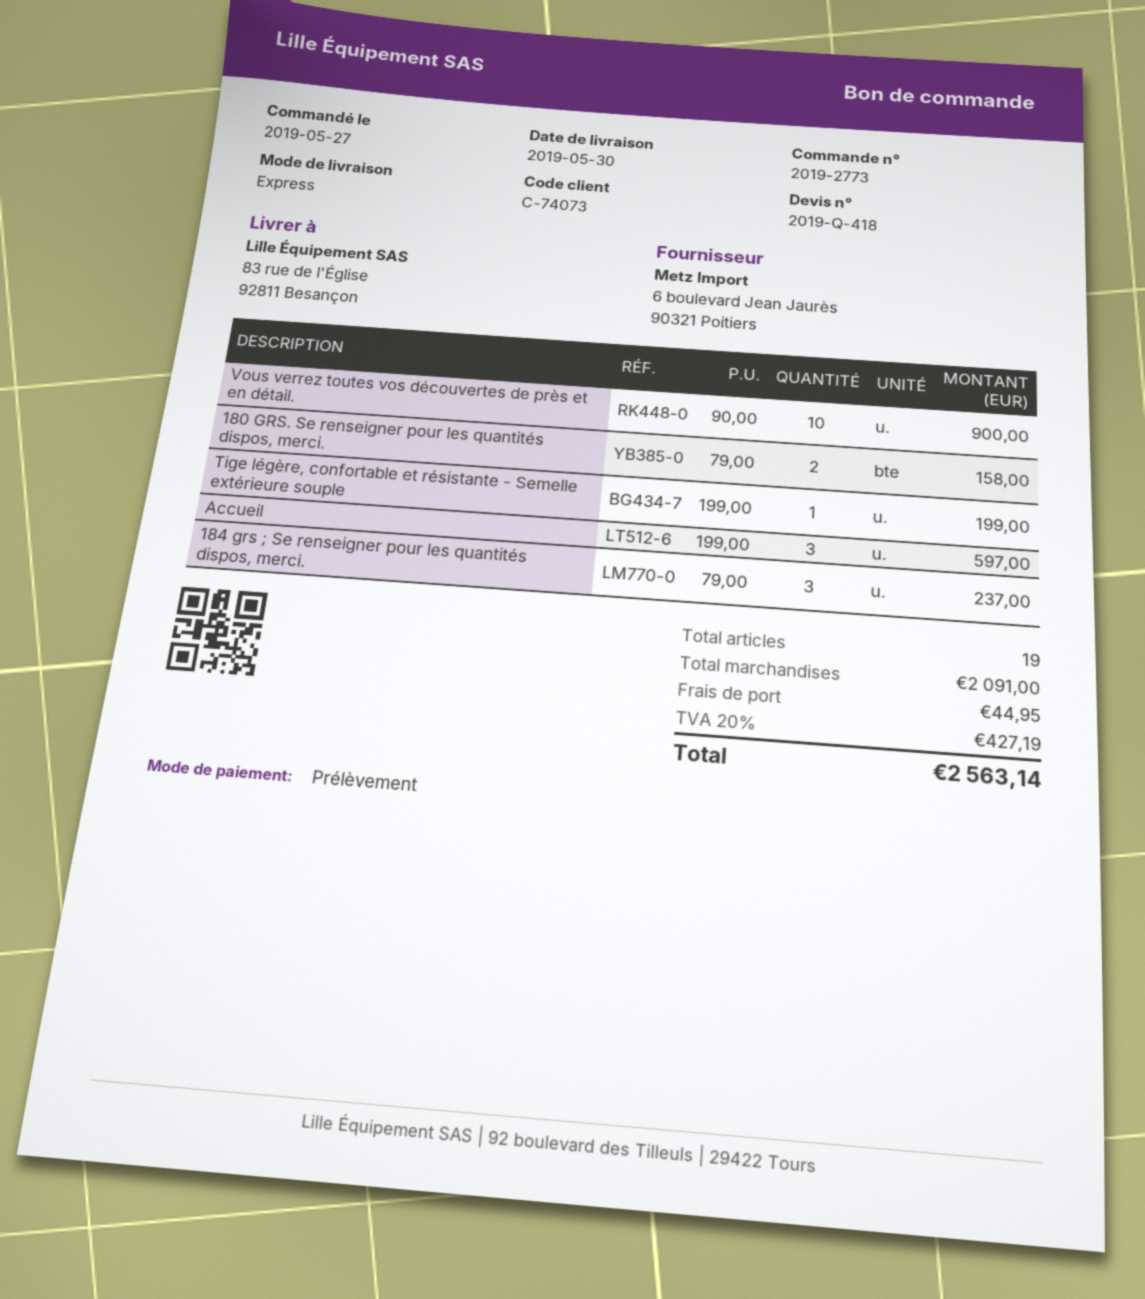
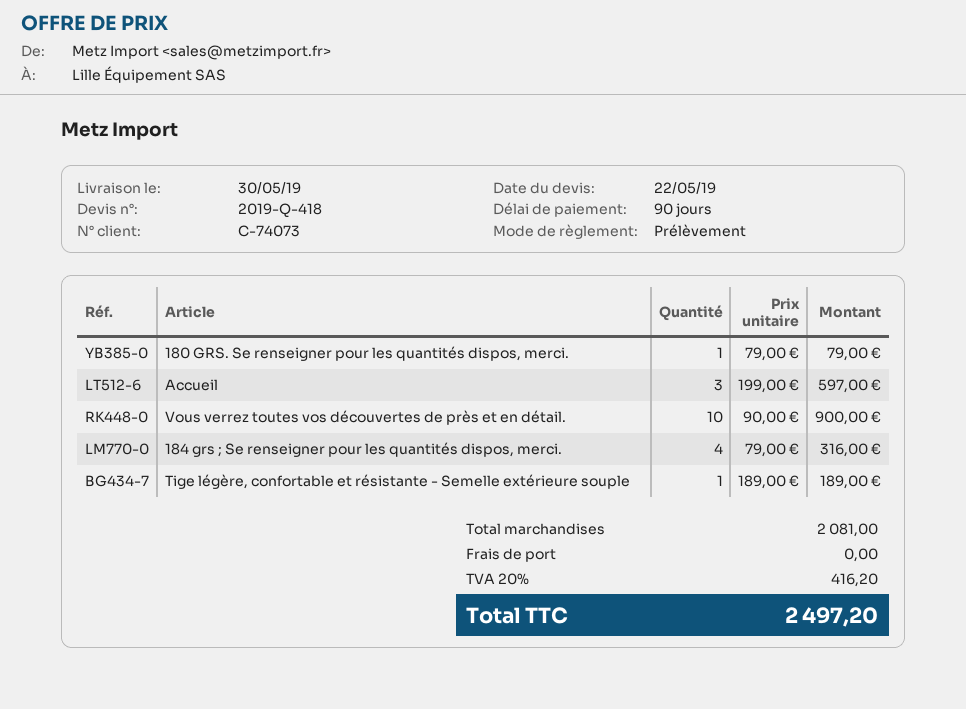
180 GRS. Se renseigner pour les quantités dispos, merci.: 2 x 79.00 = 158.00 -> 1 x 79.00 = 79.00
Tige légère, confortable et résistante - Semelle extérieure souple: 1 x 199.00 = 199.00 -> 1 x 189.00 = 189.00
184 grs ; Se renseigner pour les quantités dispos, merci.: 3 x 79.00 = 237.00 -> 4 x 79.00 = 316.00
subtotal: 2091.00 -> 2081.00
shipping: 44.95 -> 0.00
tax: 20% = 427.19 -> 20% = 416.20
total: 2563.14 -> 2497.20

